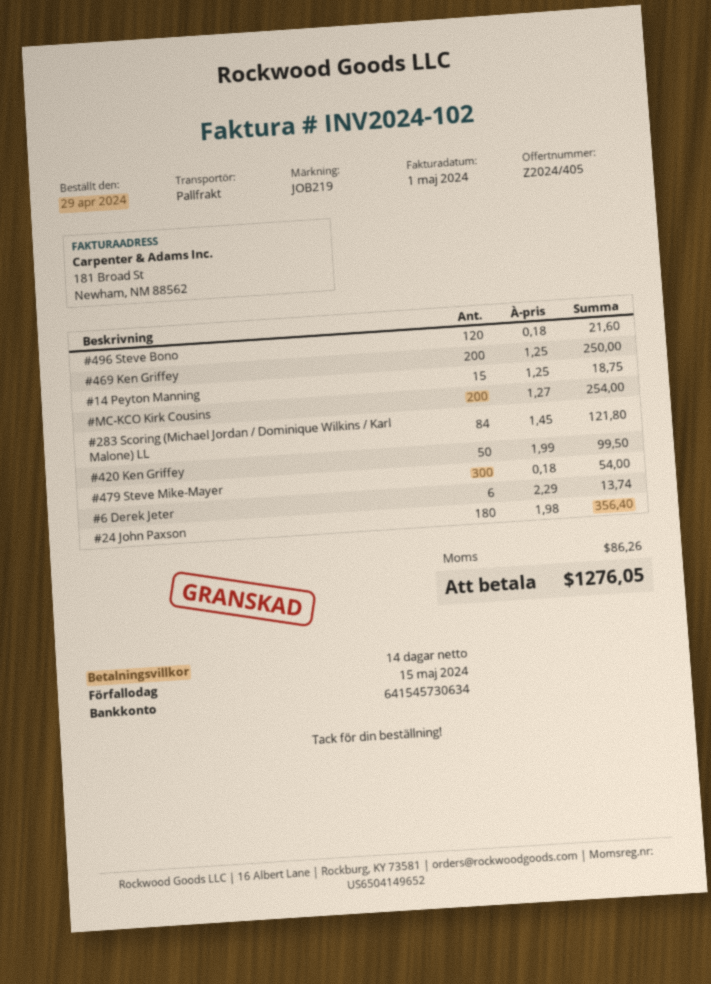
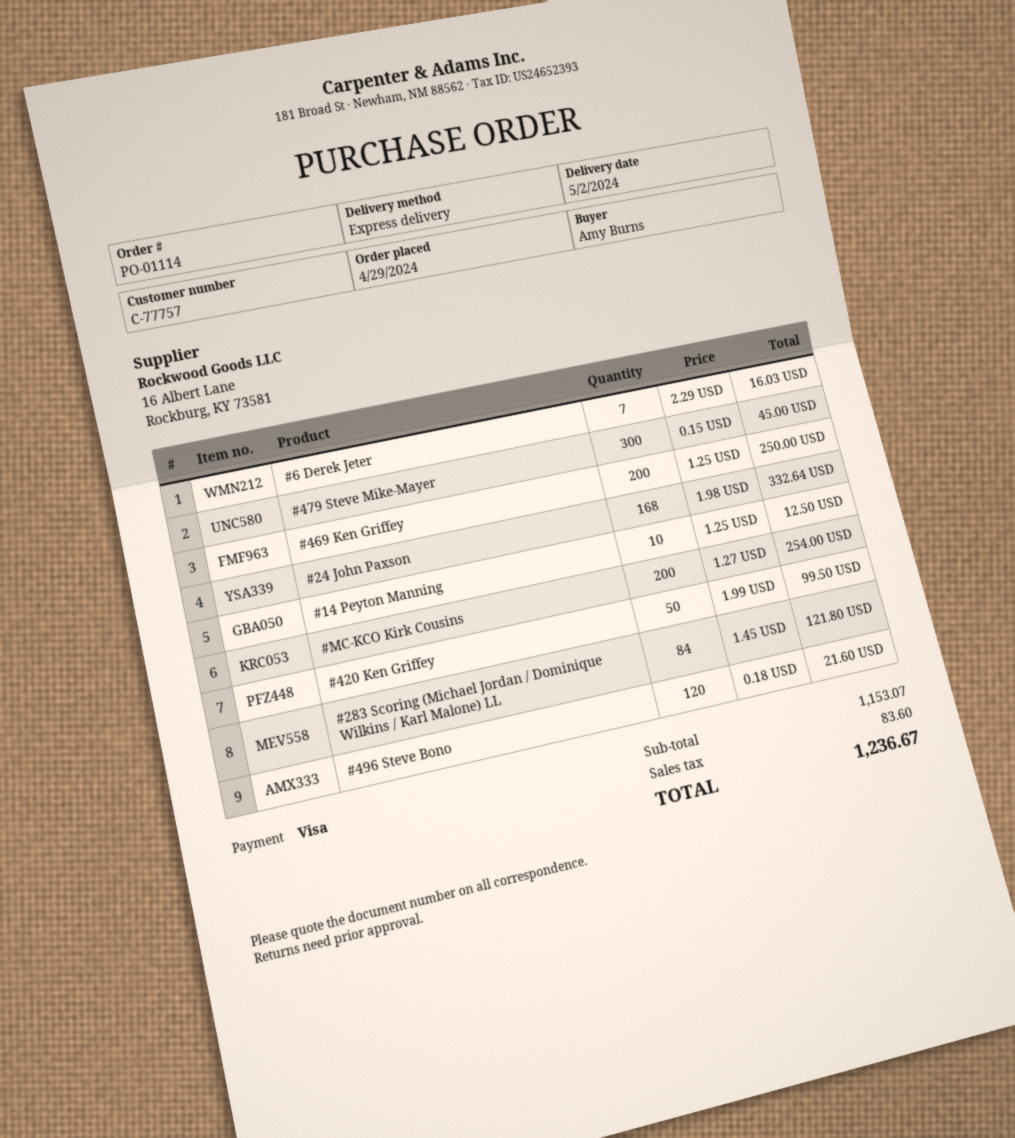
shipping method: pallet freight -> express
#14 Peyton Manning: 15 x 1.25 = 18.75 -> 10 x 1.25 = 12.50
#479 Steve Mike-Mayer: 300 x 0.18 = 54.00 -> 300 x 0.15 = 45.00
#6 Derek Jeter: 6 x 2.29 = 13.74 -> 7 x 2.29 = 16.03
#24 John Paxson: 180 x 1.98 = 356.40 -> 168 x 1.98 = 332.64
tax: 86.26 -> 83.60
total: 1276.05 -> 1236.67

